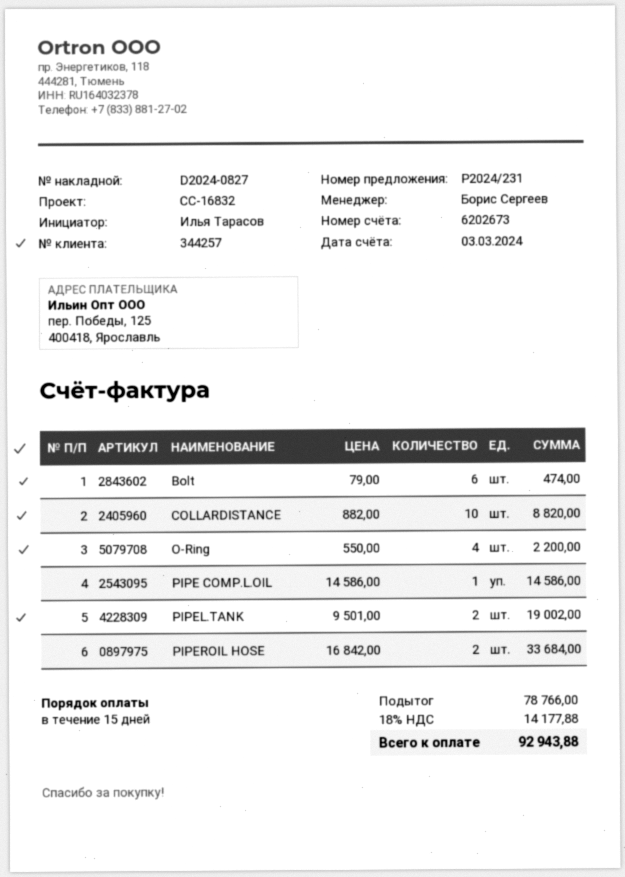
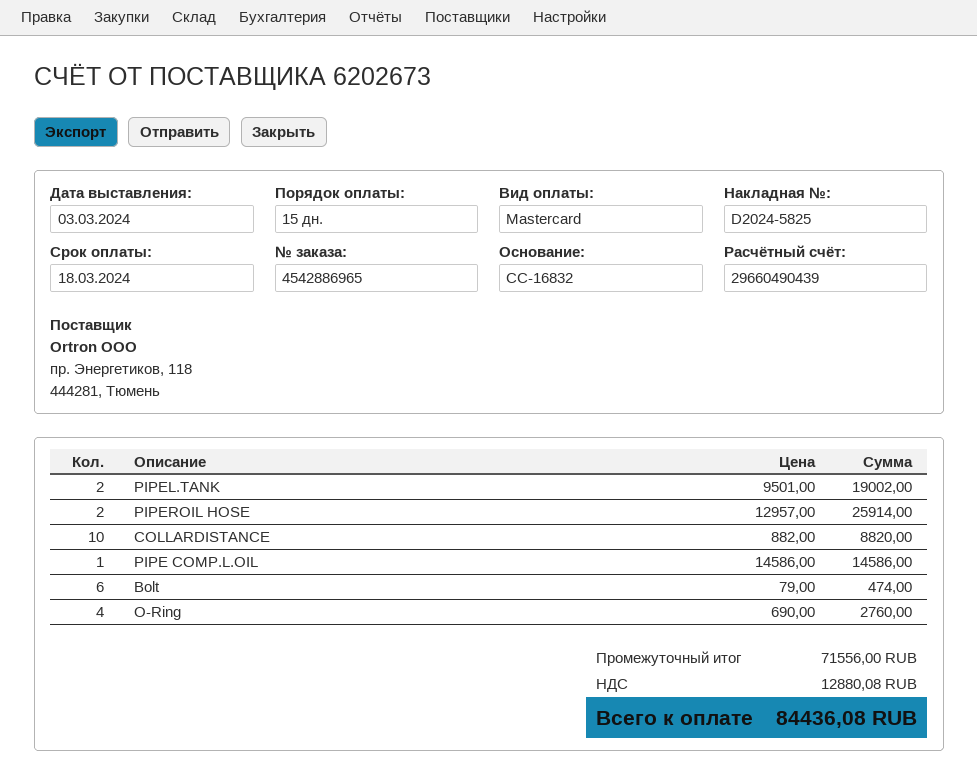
delivery note number: D2024-0827 -> D2024-5825
O-Ring: 4 x 550.00 = 2200.00 -> 4 x 690.00 = 2760.00
PIPEROIL HOSE: 2 x 16842.00 = 33684.00 -> 2 x 12957.00 = 25914.00
subtotal: 78766.00 -> 71556.00
tax: 14177.88 -> 12880.08
total: 92943.88 -> 84436.08

